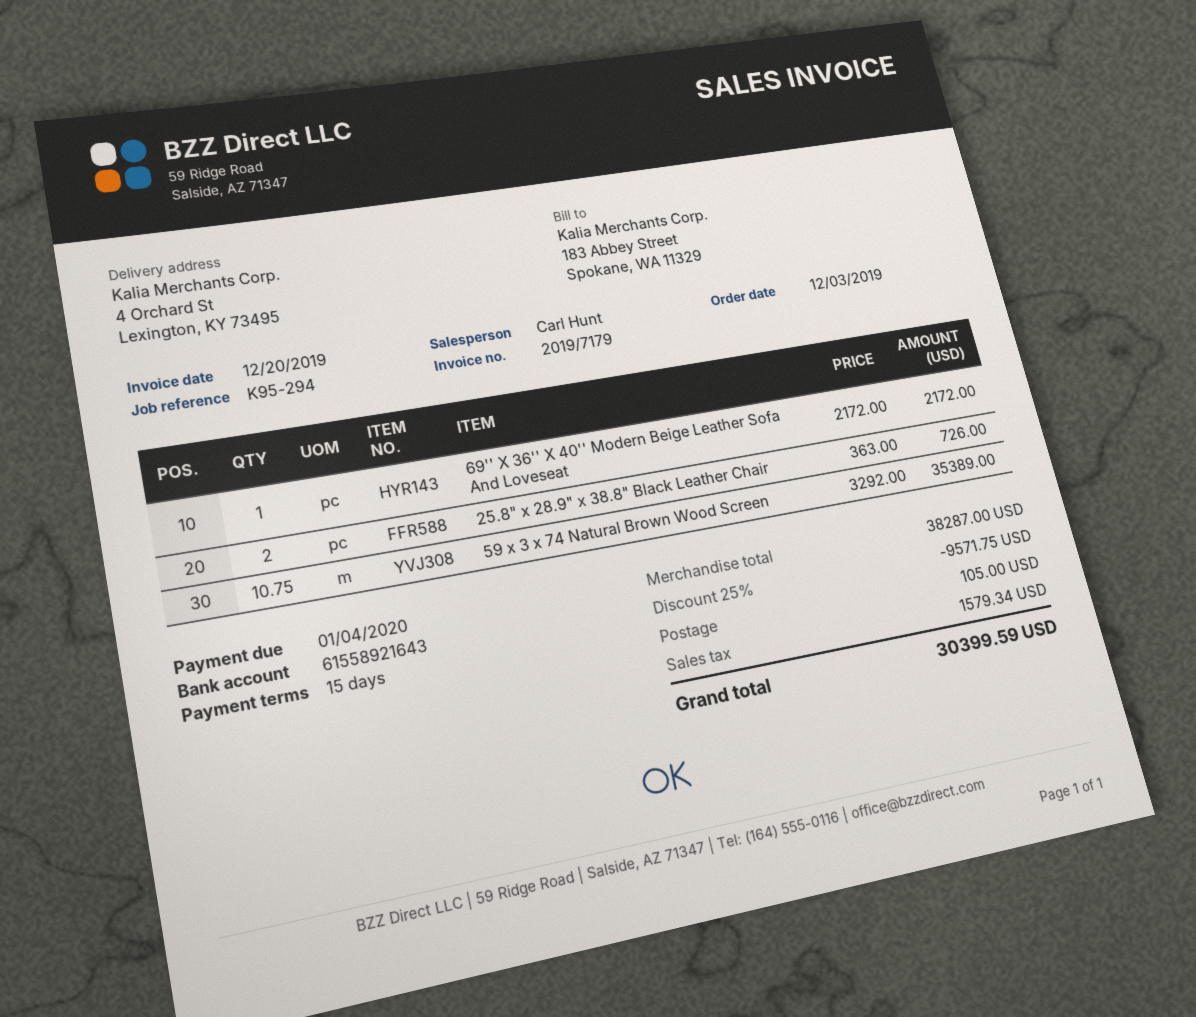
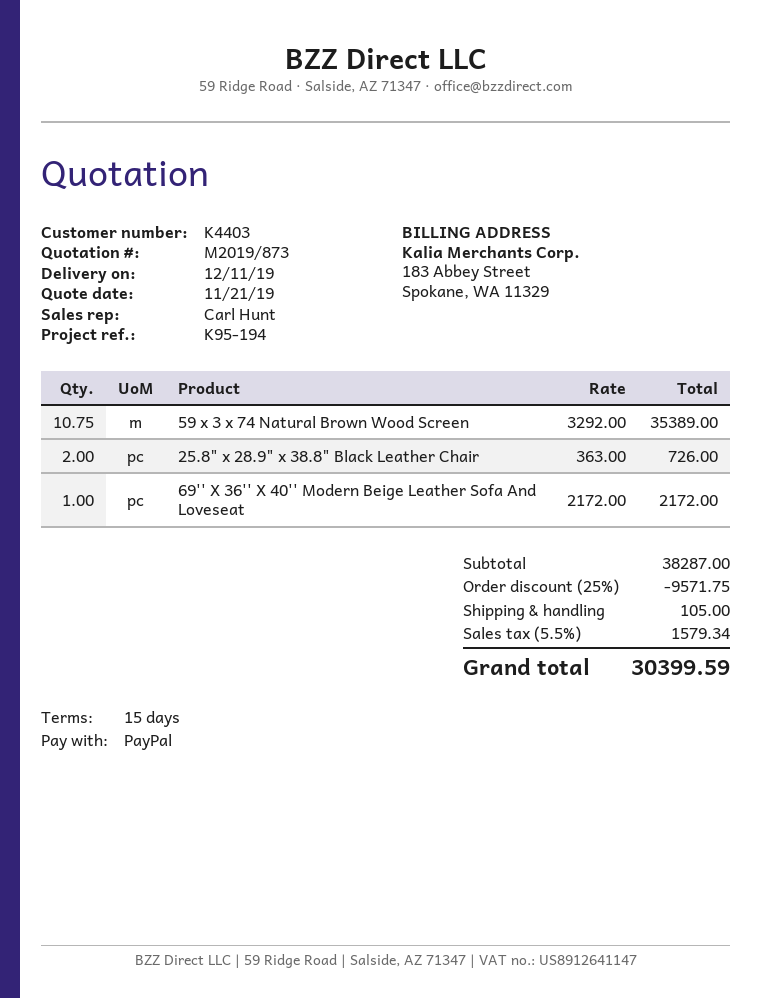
reference: K95-294 -> K95-194

